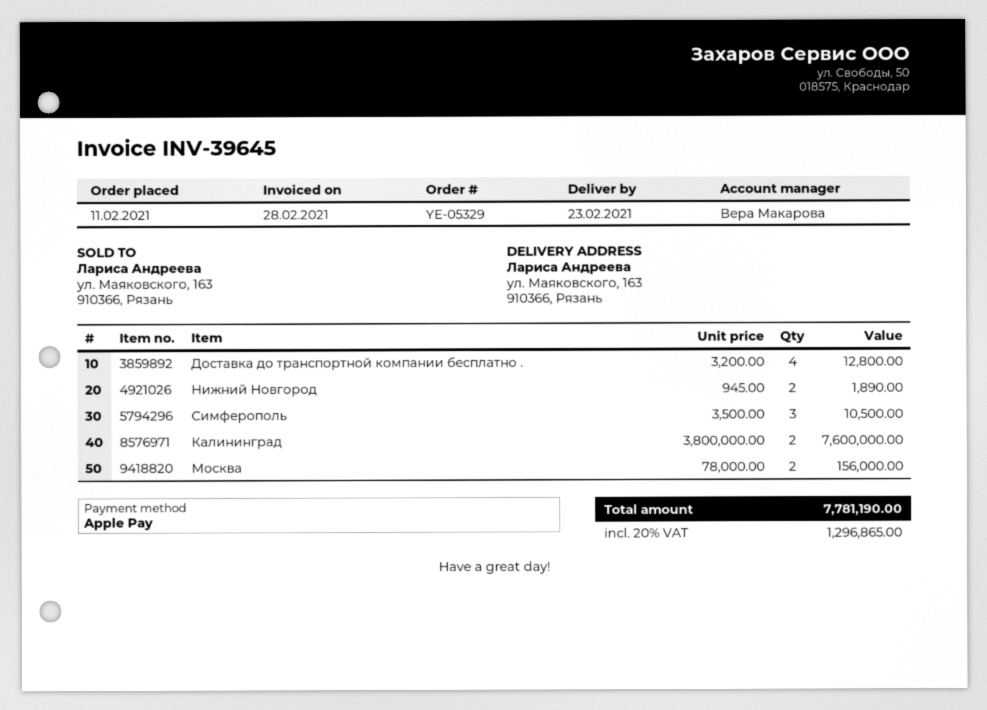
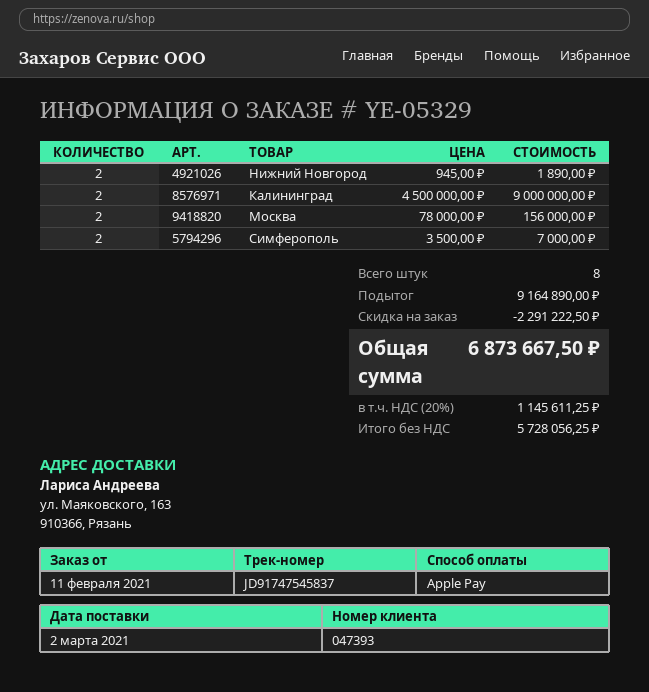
delivery date: 2021-02-23 -> 2021-03-02
Доставка до транспортной компании бесплатно .: 4 x 3200.00 = 12800.00 -> none
Симферополь: 3 x 3500.00 = 10500.00 -> 2 x 3500.00 = 7000.00
Калининград: 2 x 3800000.00 = 7600000.00 -> 2 x 4500000.00 = 9000000.00
discount: none -> 2291222.50
tax: 20% = 1296865.00 -> 20% = 1145611.25
total: 7781190.00 -> 6873667.50

